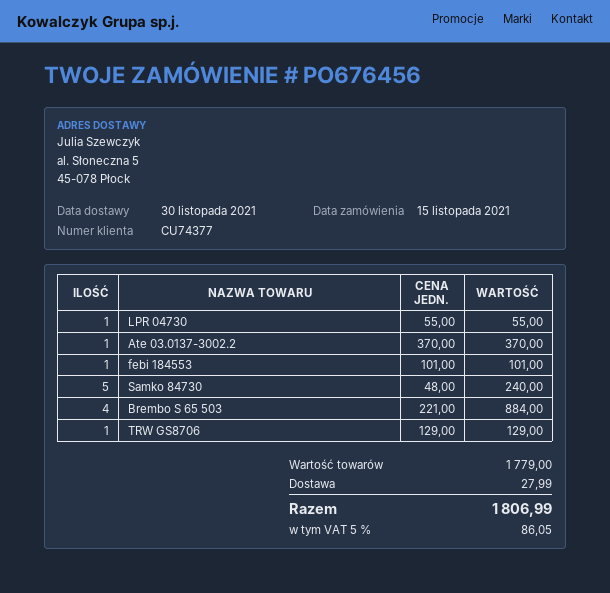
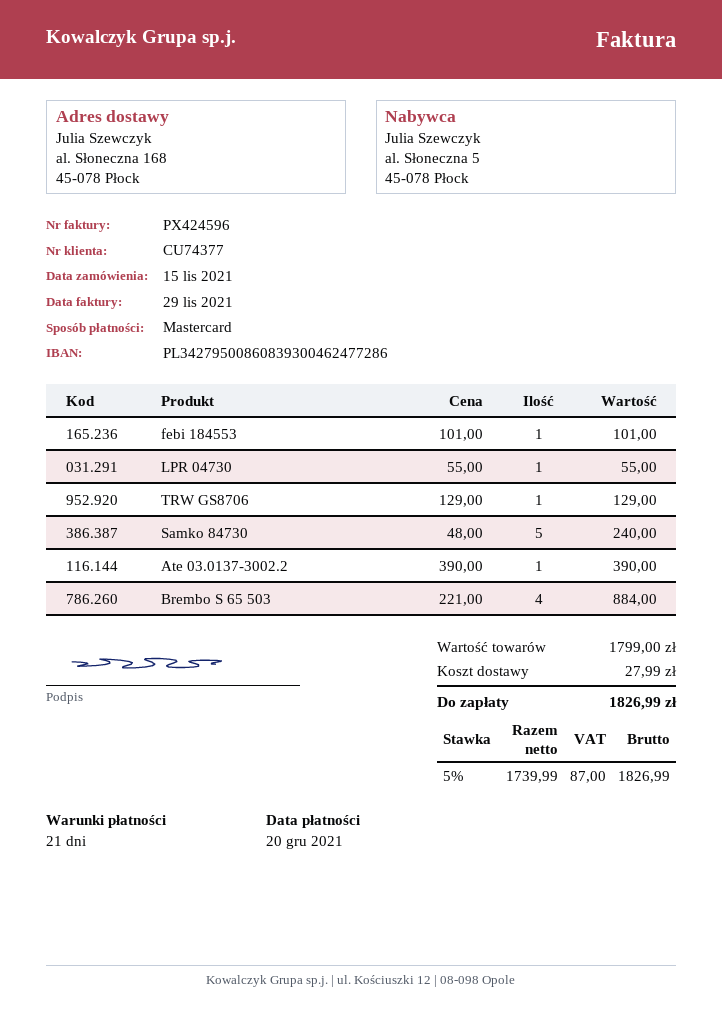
ship to: al. Słoneczna 5, 45-078 Płock -> al. Słoneczna 168, 45-078 Płock
Ate 03.0137-3002.2: 1 x 370.00 = 370.00 -> 1 x 390.00 = 390.00
subtotal: 1779.00 -> 1799.00
tax: 5% = 86.05 -> 5% = 87.00
total: 1806.99 -> 1826.99

